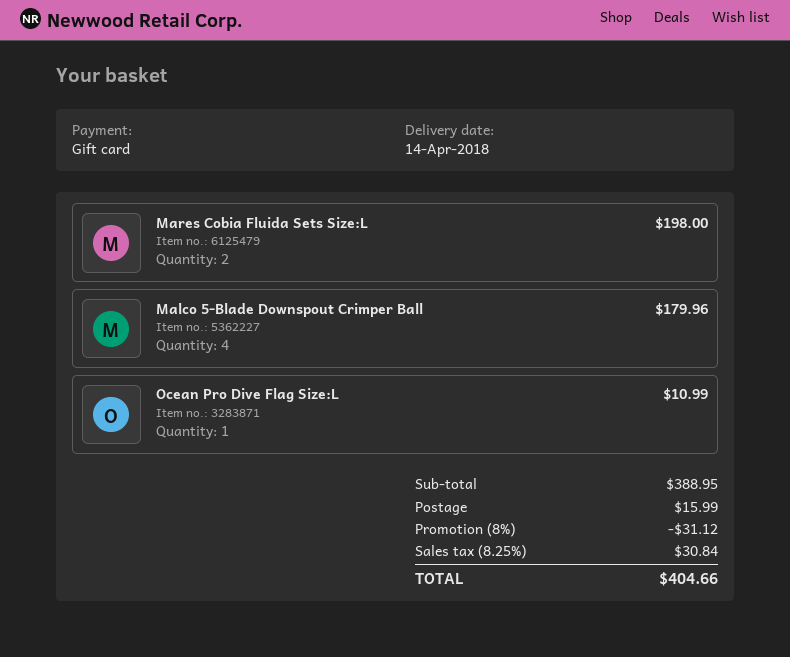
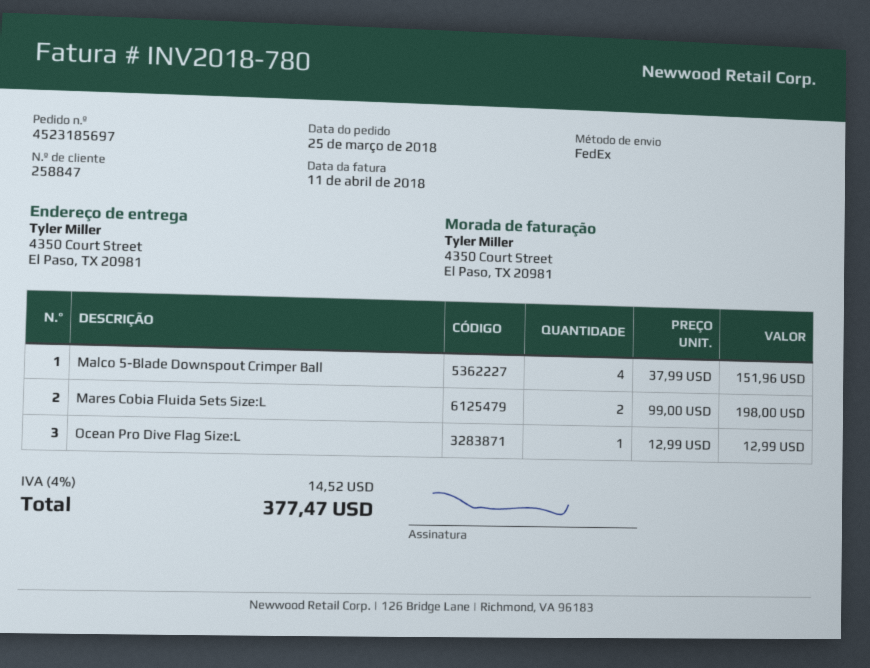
Malco 5-Blade Downspout Crimper Ball: 4 for 179.96 -> 4 for 151.96
Ocean Pro Dive Flag Size:L: 1 for 10.99 -> 1 for 12.99
discount: 8% = 31.12 -> none
shipping: 15.99 -> none
tax: 8.25% = 30.84 -> 4% = 14.52
total: 404.66 -> 377.47

